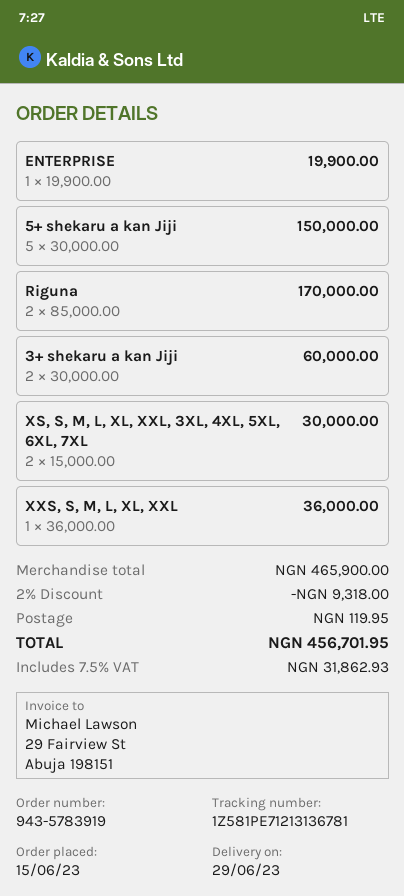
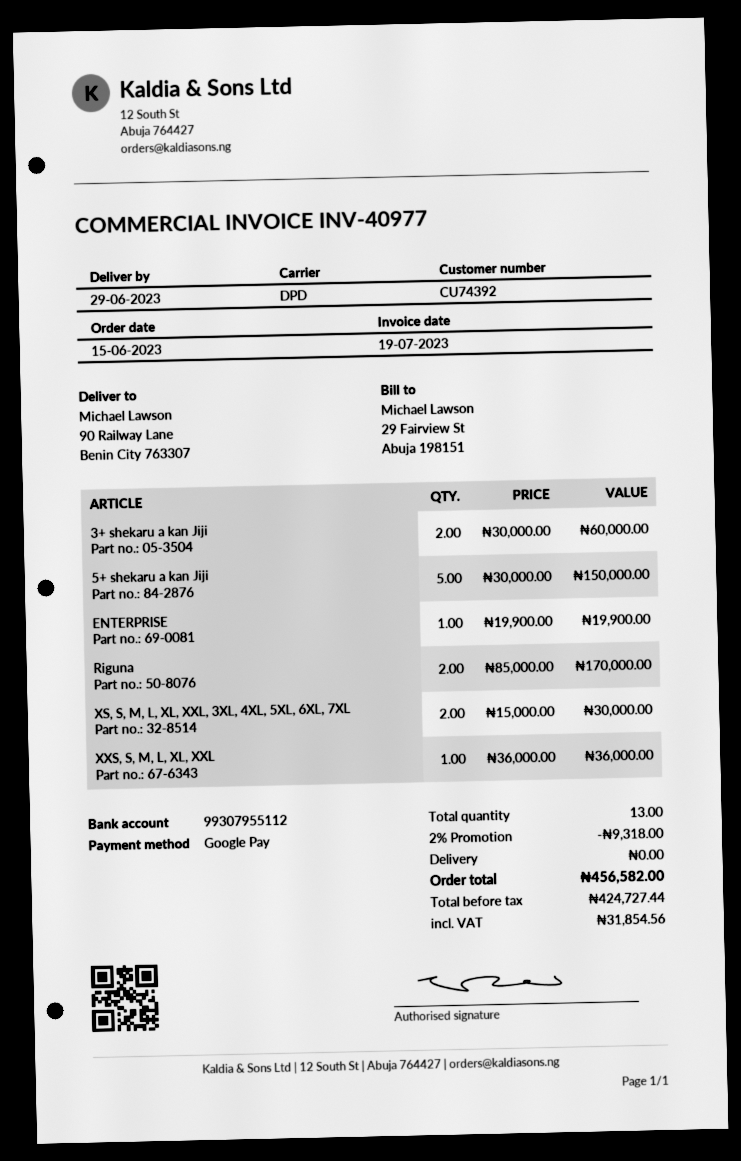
shipping: 119.95 -> 0.00
tax: 31862.93 -> 31854.56
total: 456701.95 -> 456582.00

